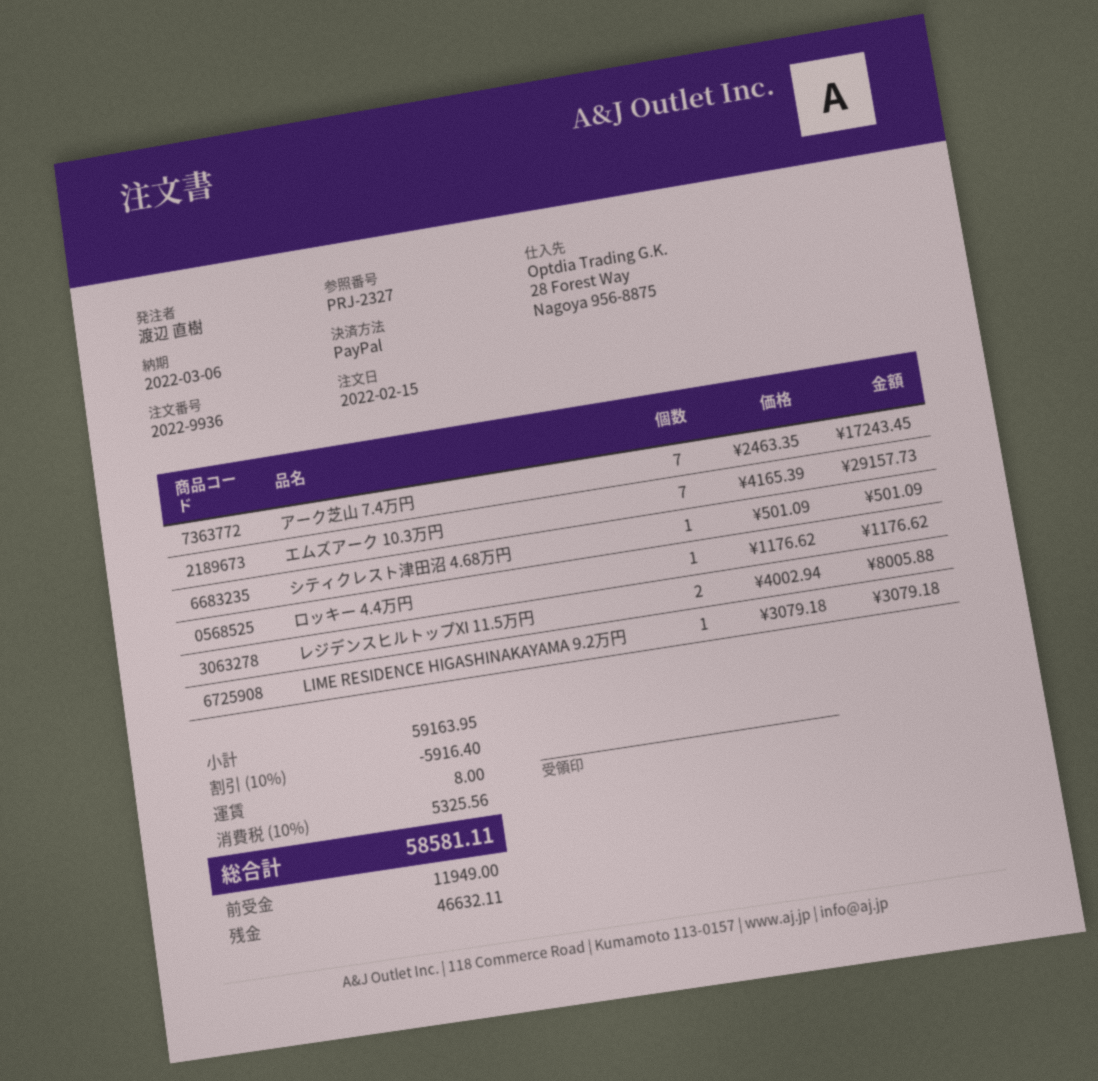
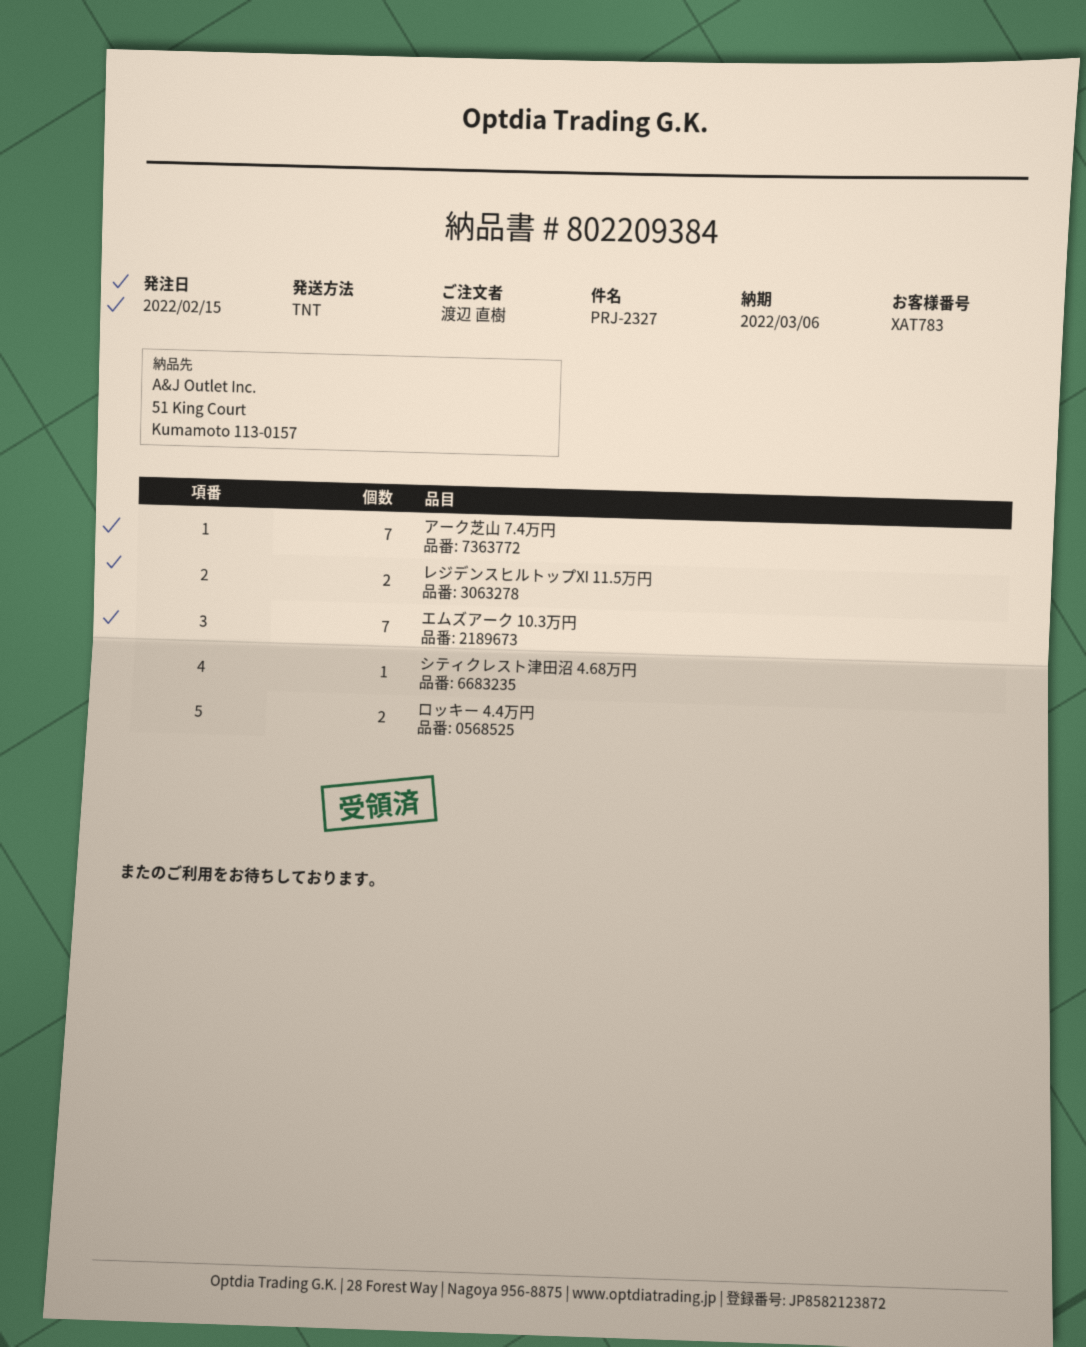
ロッキー 4.4万円: 1 -> 2
LIME RESIDENCE HIGASHINAKAYAMA 9.2万円: 1 -> none

